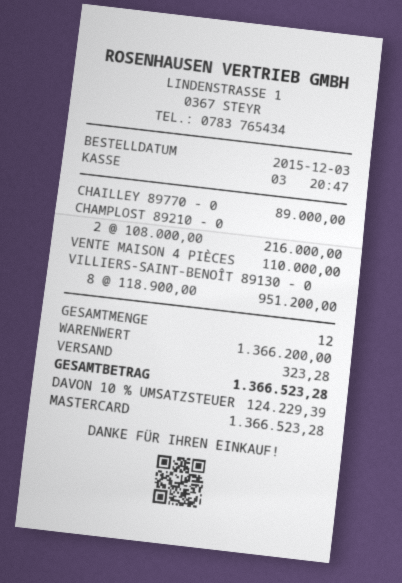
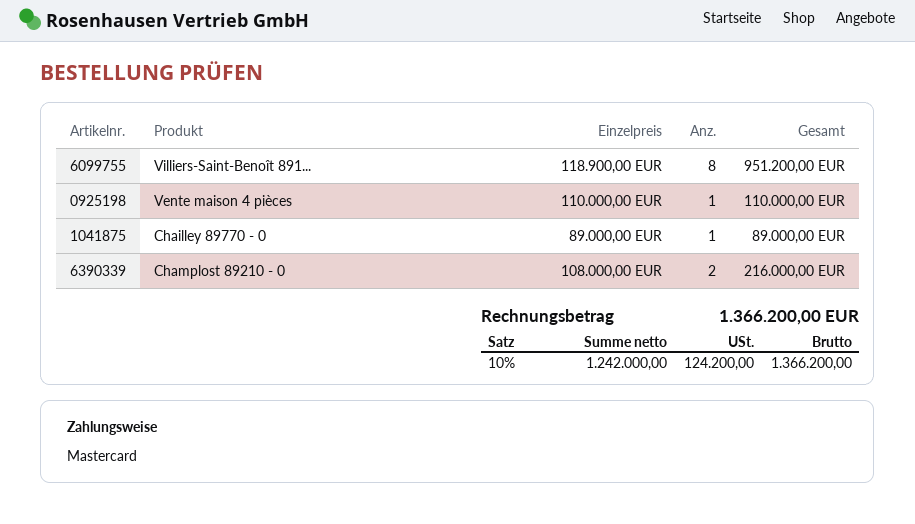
shipping: 323.28 -> none
tax: 10% = 124229.39 -> 10% = 124200.00
total: 1366523.28 -> 1366200.00

